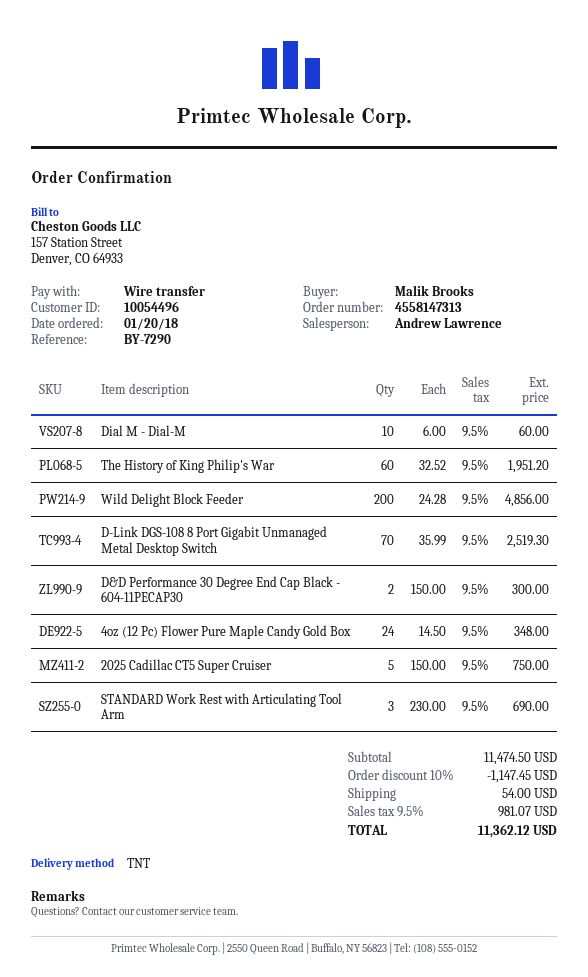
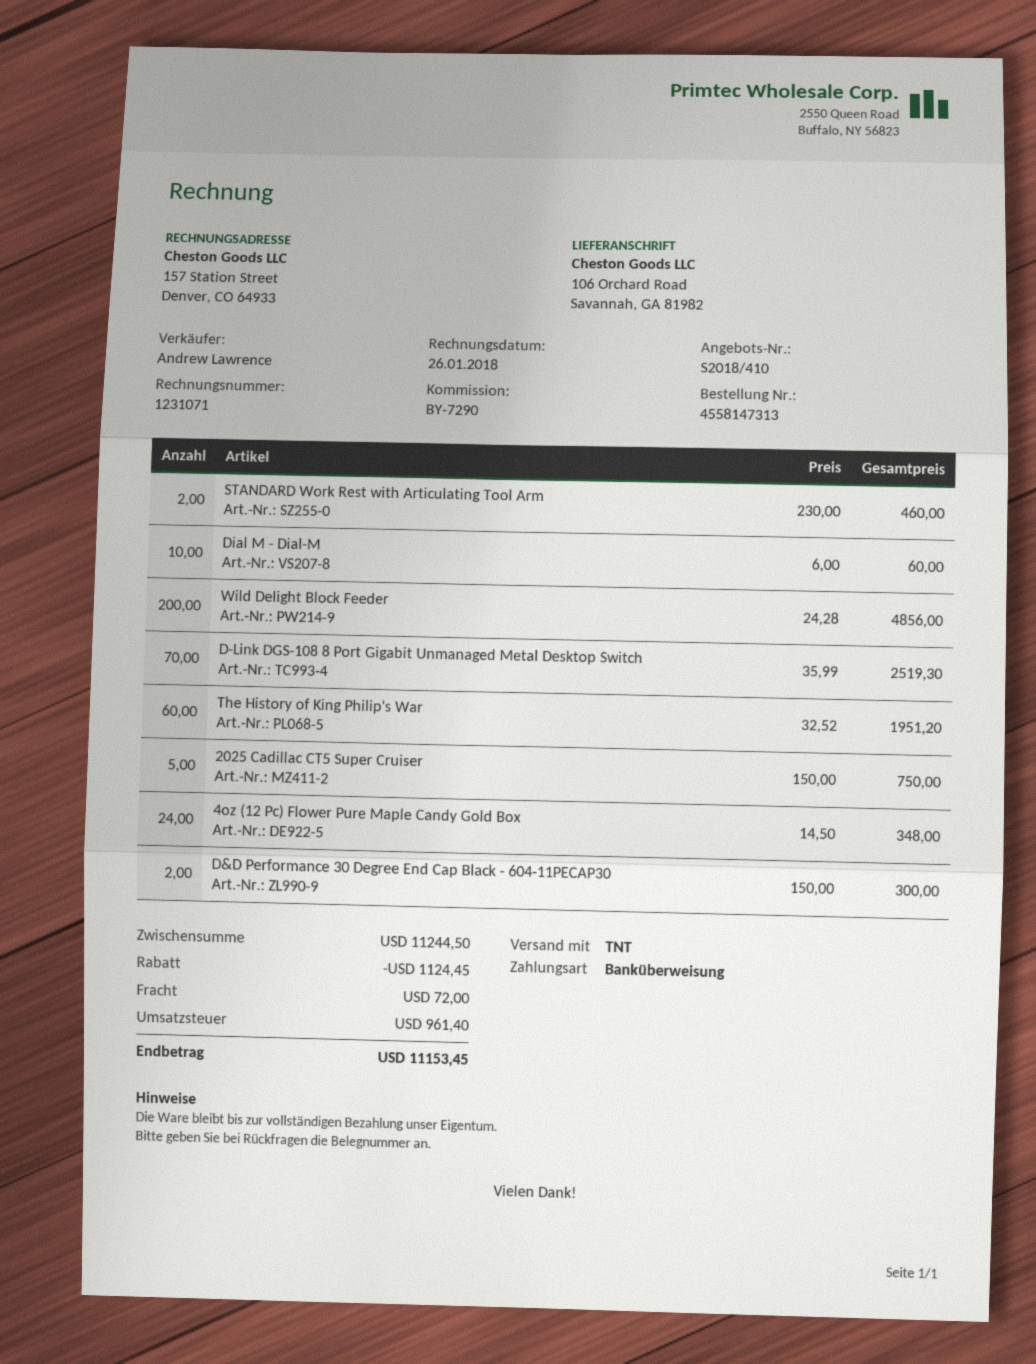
STANDARD Work Rest with Articulating Tool Arm: 3 x 230.00 = 690.00 -> 2 x 230.00 = 460.00
subtotal: 11474.50 -> 11244.50
discount: 1147.45 -> 1124.45
shipping: 54.00 -> 72.00
tax: 981.07 -> 961.40
total: 11362.12 -> 11153.45

